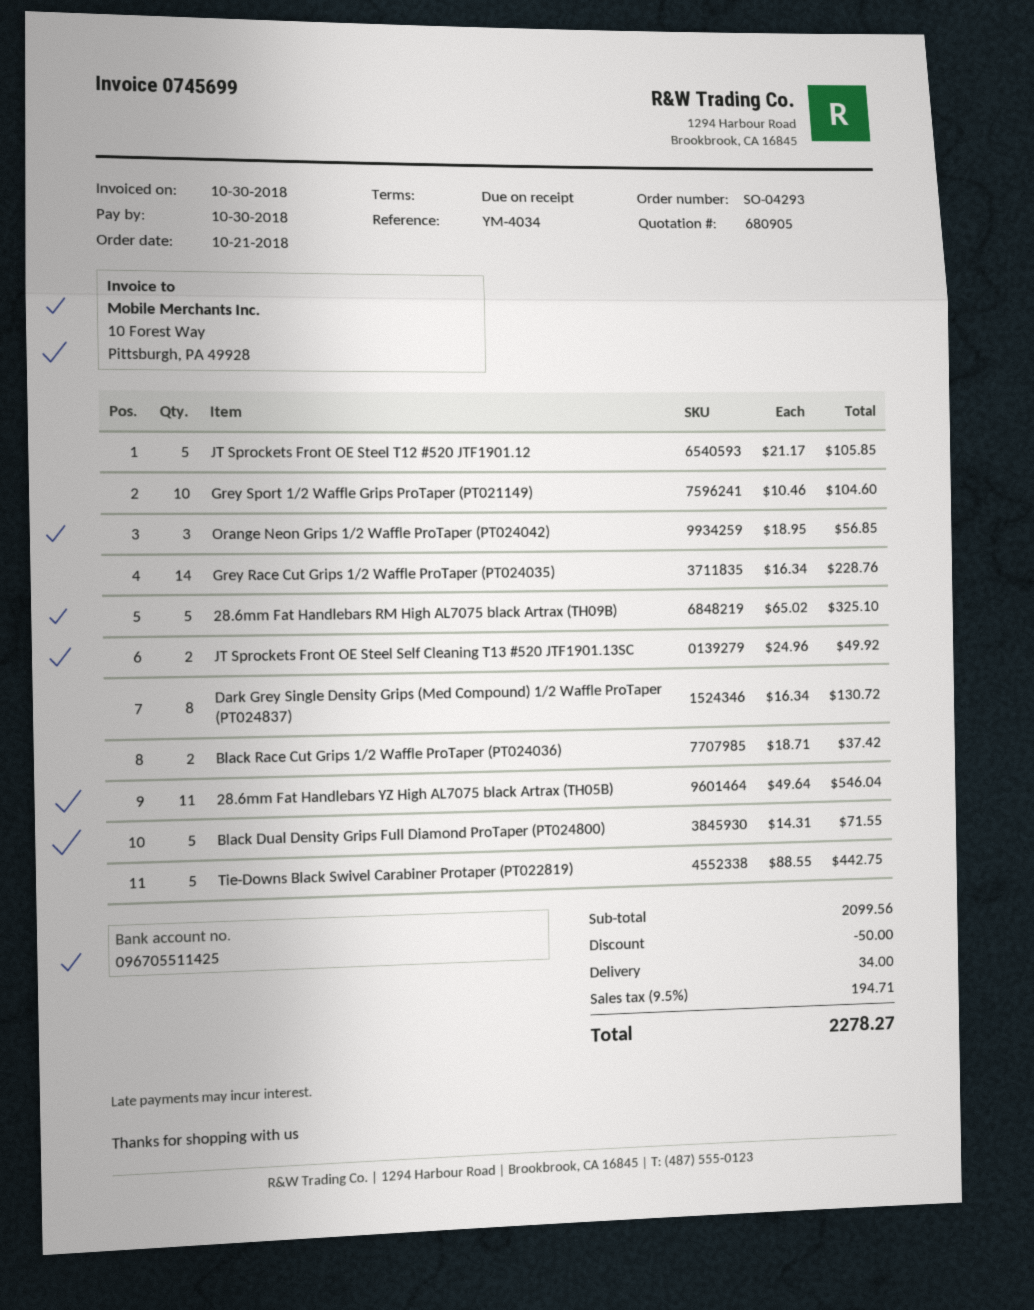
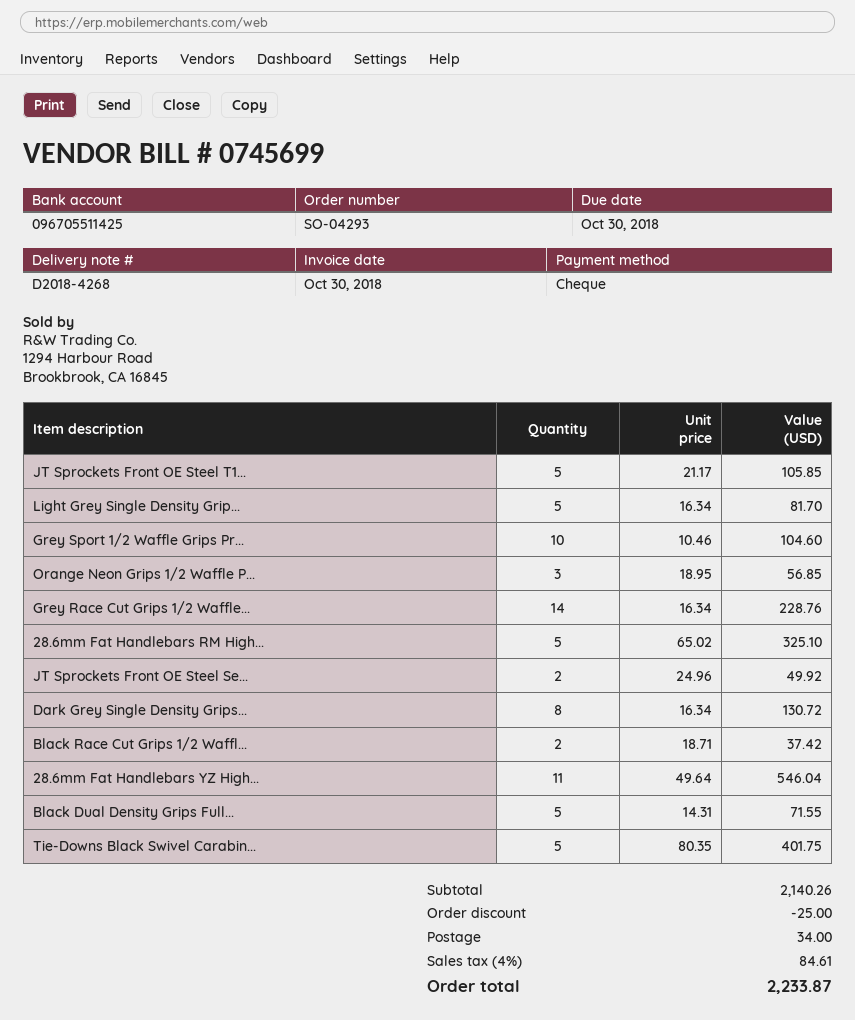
Tie-Downs Black Swivel Carabiner Protaper (PT022819): 5 x 88.55 = 442.75 -> 5 x 80.35 = 401.75
Light Grey Single Density Grip...: none -> 5 x 16.34 = 81.70
subtotal: 2099.56 -> 2140.26
discount: 50.00 -> 25.00
tax: 9.5% = 194.71 -> 4% = 84.61
total: 2278.27 -> 2233.87

